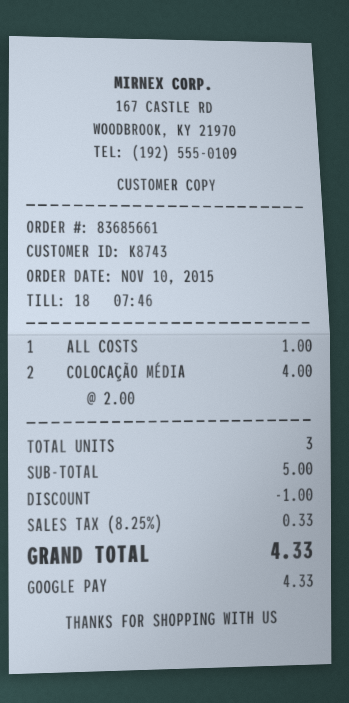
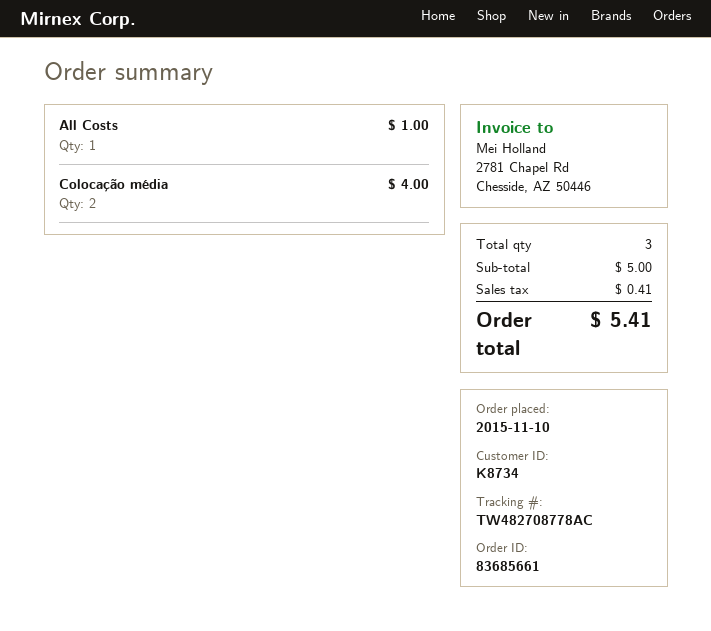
customer number: K8743 -> K8734
discount: 1.00 -> none
tax: 0.33 -> 0.41
total: 4.33 -> 5.41

